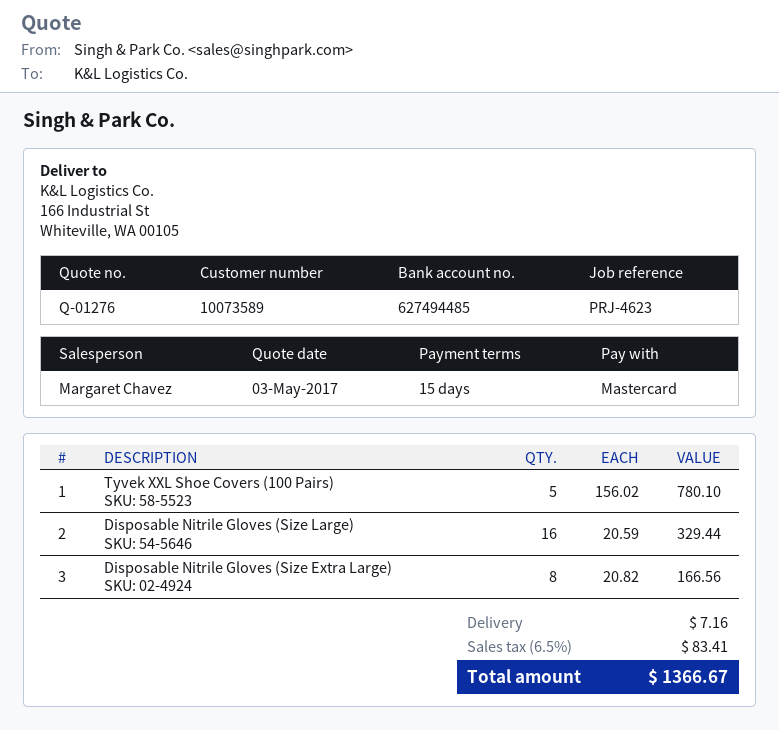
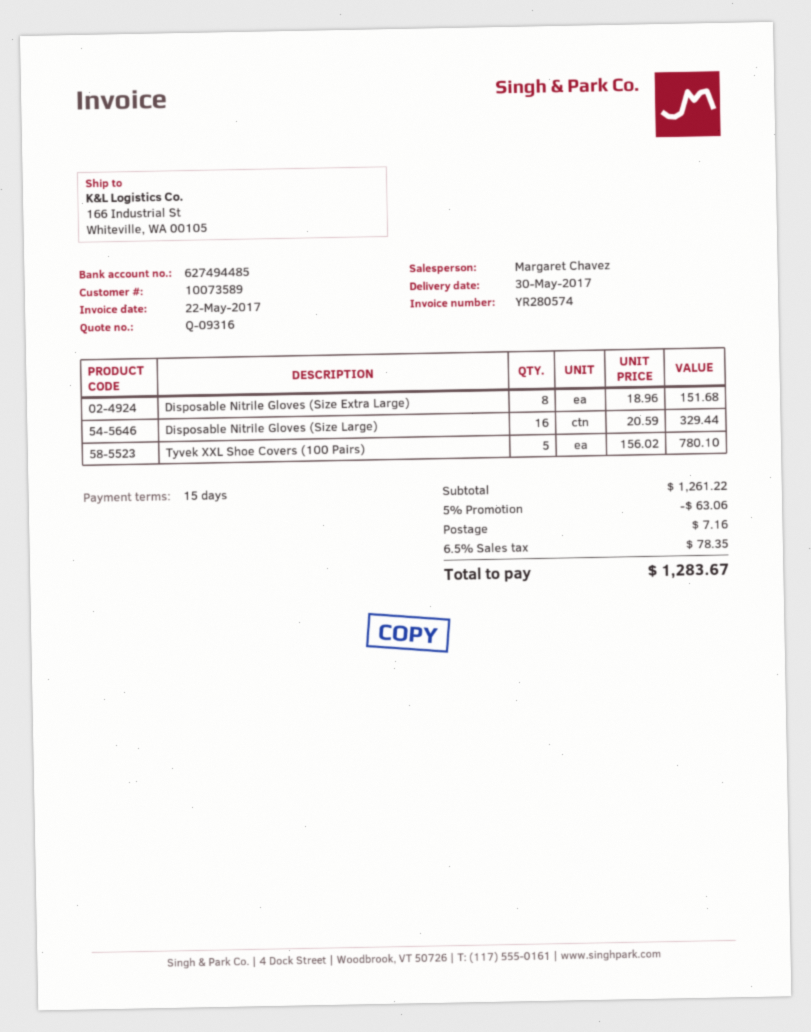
quote number: Q-01276 -> Q-09316
Disposable Nitrile Gloves (Size Extra Large): 8 x 20.82 = 166.56 -> 8 x 18.96 = 151.68
discount: none -> 5% = 63.06
tax: 6.5% = 83.41 -> 6.5% = 78.35
total: 1366.67 -> 1283.67

